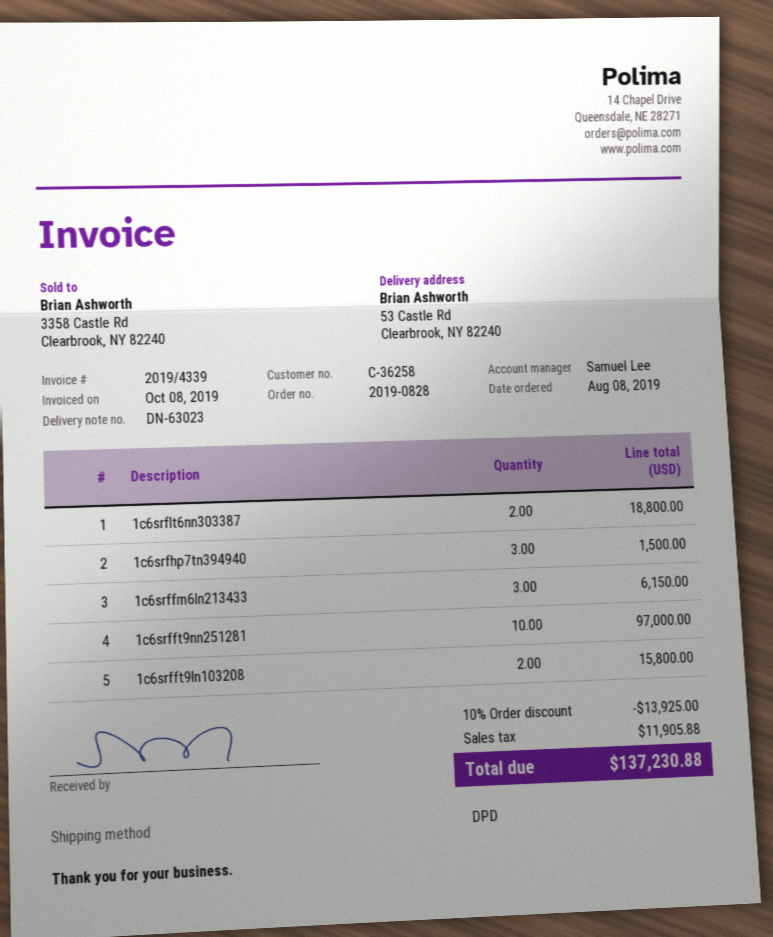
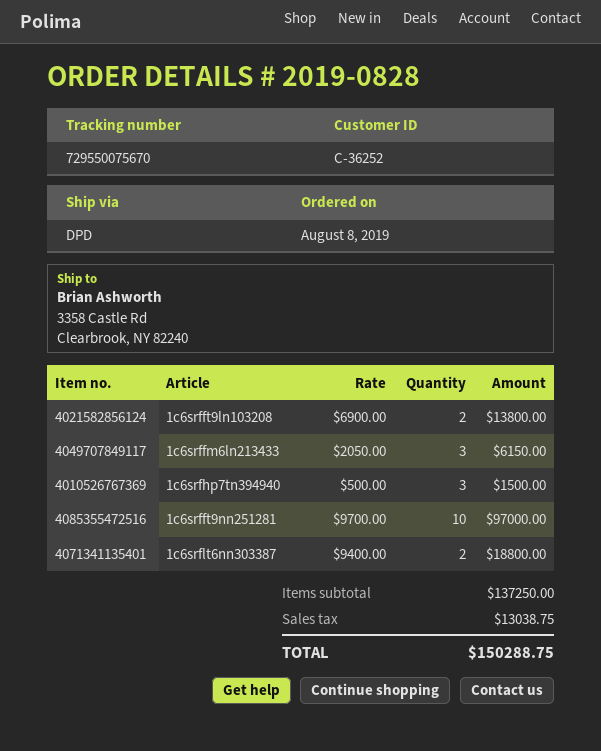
customer number: C-36258 -> C-36252
ship to: 53 Castle Rd, Clearbrook, NY 82240 -> 3358 Castle Rd, Clearbrook, NY 82240
1c6srfft9ln103208: 2 for 15800.00 -> 2 for 13800.00
discount: 10% = 13925.00 -> none
tax: 11905.88 -> 13038.75
total: 137230.88 -> 150288.75

